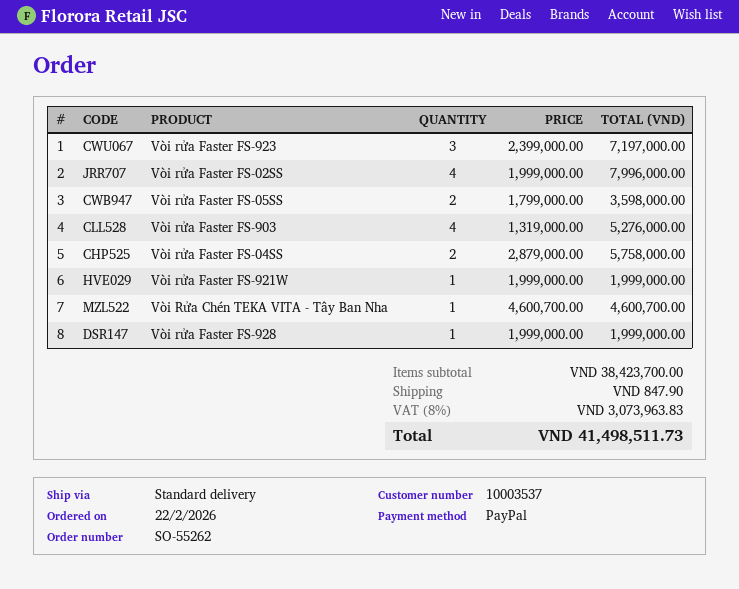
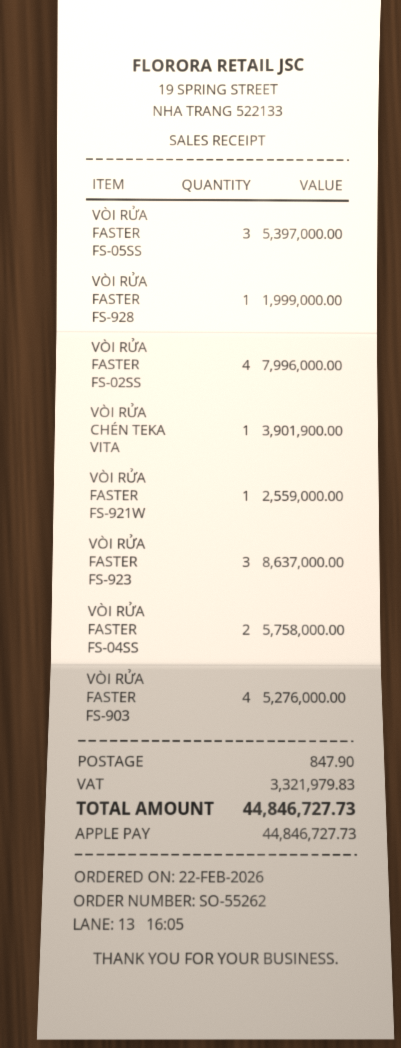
payment method: PayPal -> Apple Pay
Vòi rửa Faster FS-923: 3 for 7197000.00 -> 3 for 8637000.00
Vòi rửa Faster FS-05SS: 2 for 3598000.00 -> 3 for 5397000.00
Vòi rửa Faster FS-921W: 1 for 1999000.00 -> 1 for 2559000.00
Vòi Rửa Chén TEKA VITA - Tây Ban Nha: 1 for 4600700.00 -> 1 for 3901900.00
tax: 3073963.83 -> 3321979.83
total: 41498511.73 -> 44846727.73

